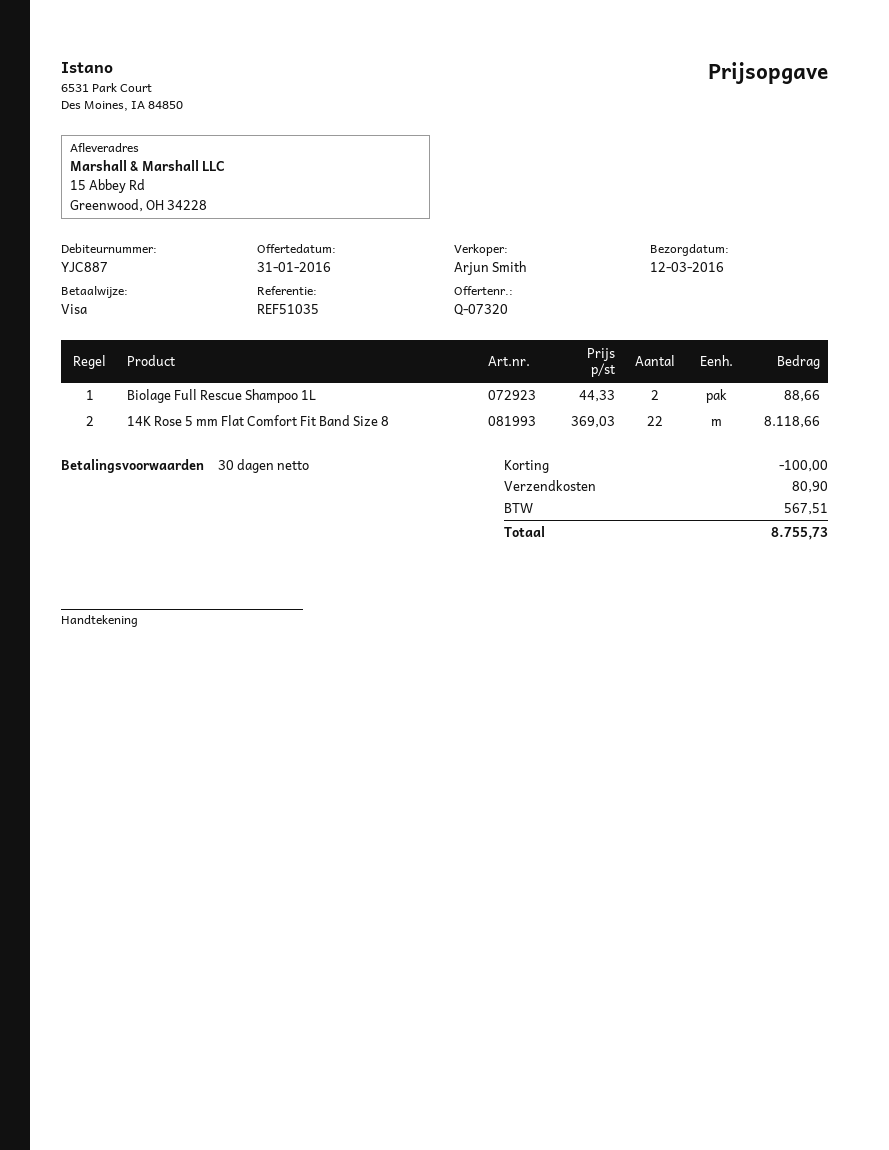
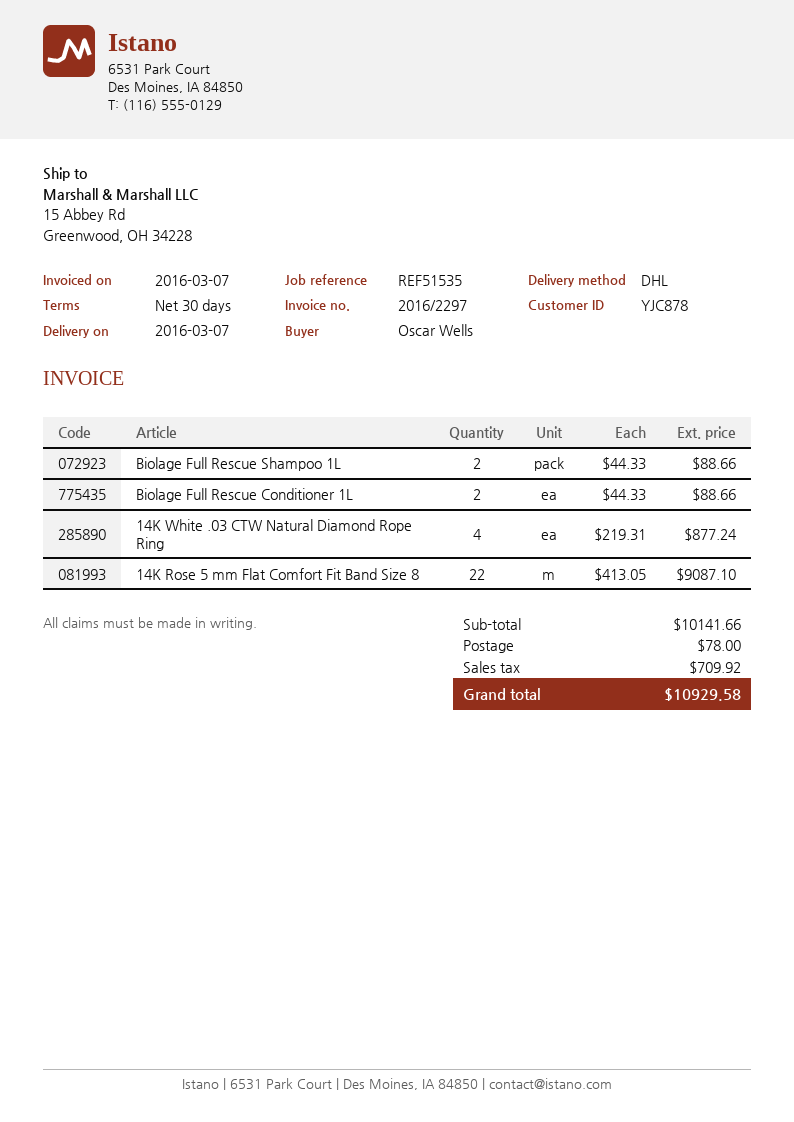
delivery date: 2016-03-12 -> 2016-03-07
customer number: YJC887 -> YJC878
reference: REF51035 -> REF51535
14K Rose 5 mm Flat Comfort Fit Band Size 8: 22 x 369.03 = 8118.66 -> 22 x 413.05 = 9087.10
Biolage Full Rescue Conditioner 1L: none -> 2 x 44.33 = 88.66
14K White .03 CTW Natural Diamond Rope Ring: none -> 4 x 219.31 = 877.24
discount: 100.00 -> none
shipping: 80.90 -> 78.00
tax: 567.51 -> 709.92
total: 8755.73 -> 10929.58

